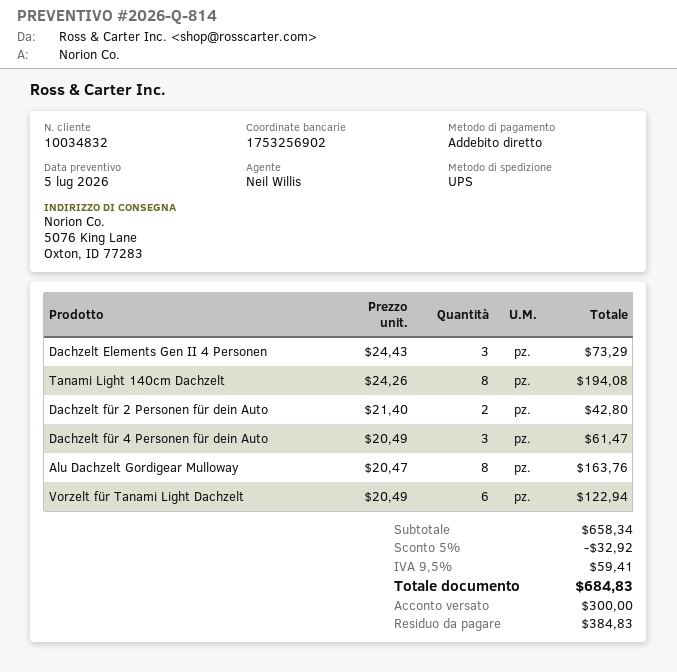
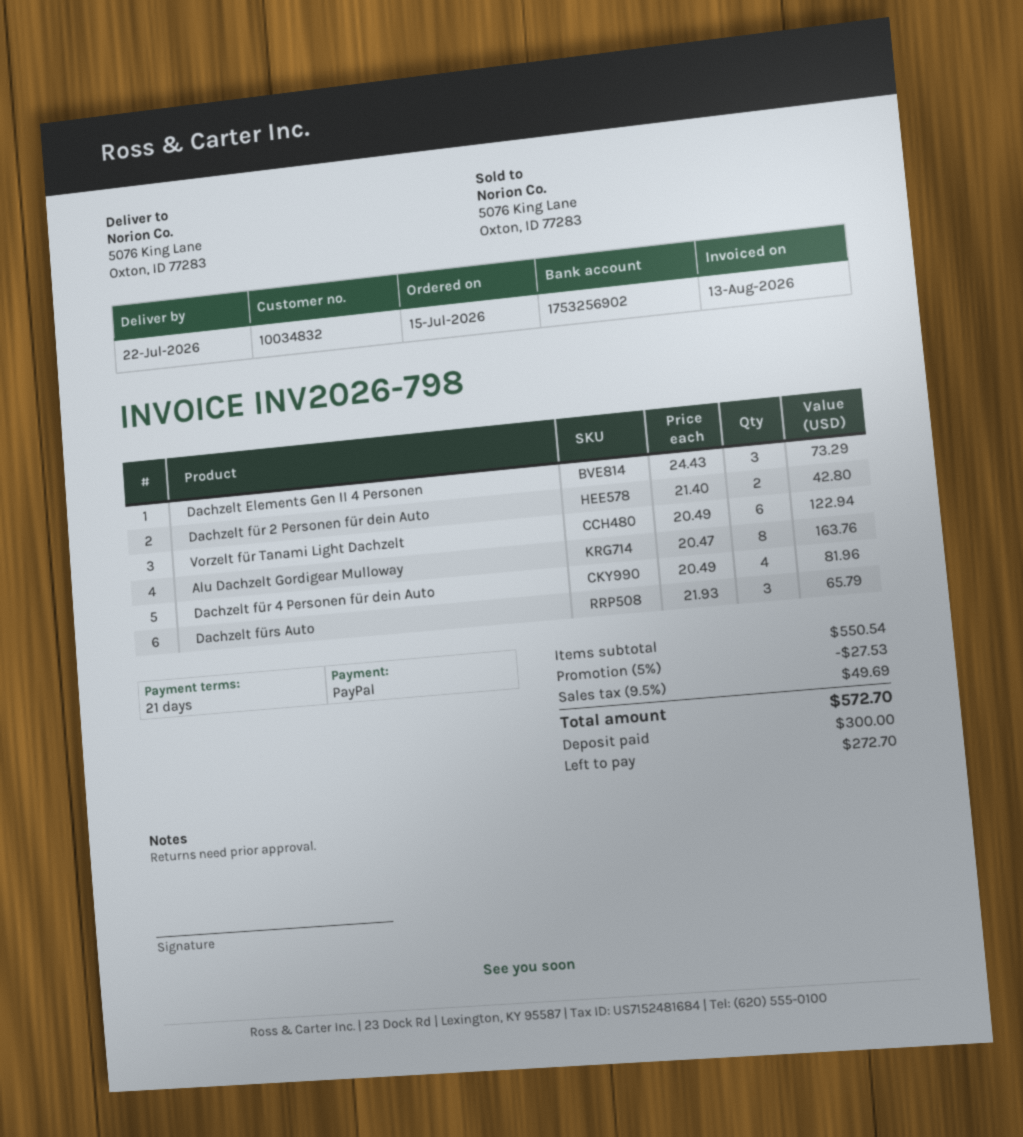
payment method: direct debit -> PayPal
Tanami Light 140cm Dachzelt: 8 x 24.26 = 194.08 -> none
Dachzelt für 4 Personen für dein Auto: 3 x 20.49 = 61.47 -> 4 x 20.49 = 81.96
Dachzelt fürs Auto: none -> 3 x 21.93 = 65.79
subtotal: 658.34 -> 550.54
discount: 5% = 32.92 -> 5% = 27.53
tax: 9.5% = 59.41 -> 9.5% = 49.69
total: 684.83 -> 572.70
balance: 384.83 -> 272.70

